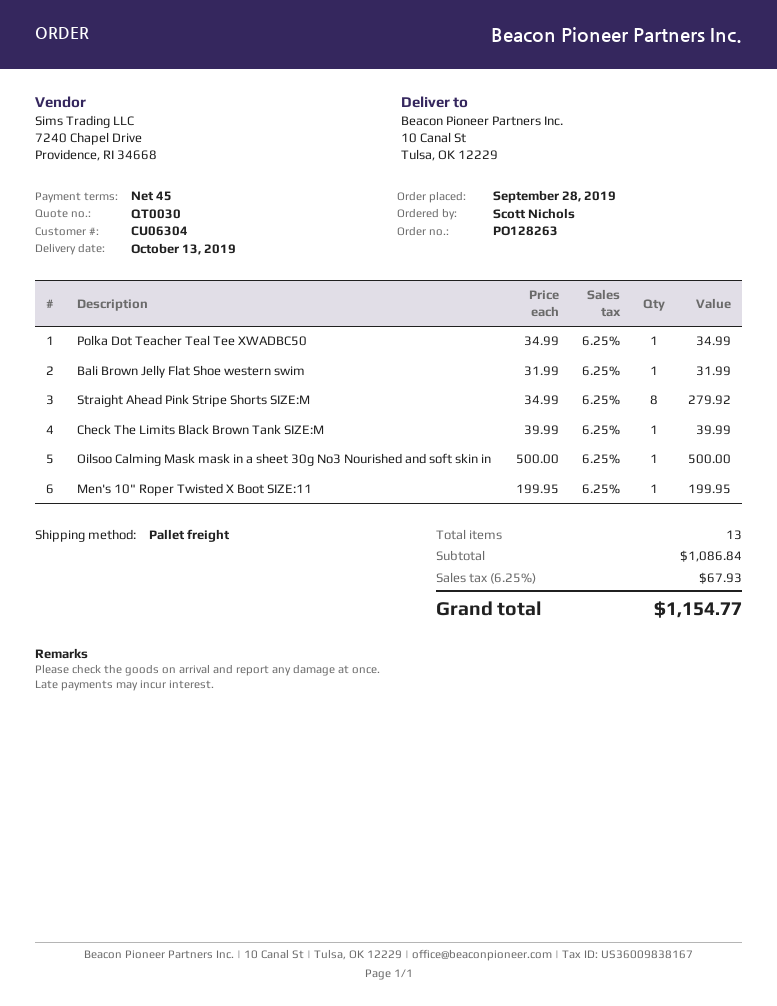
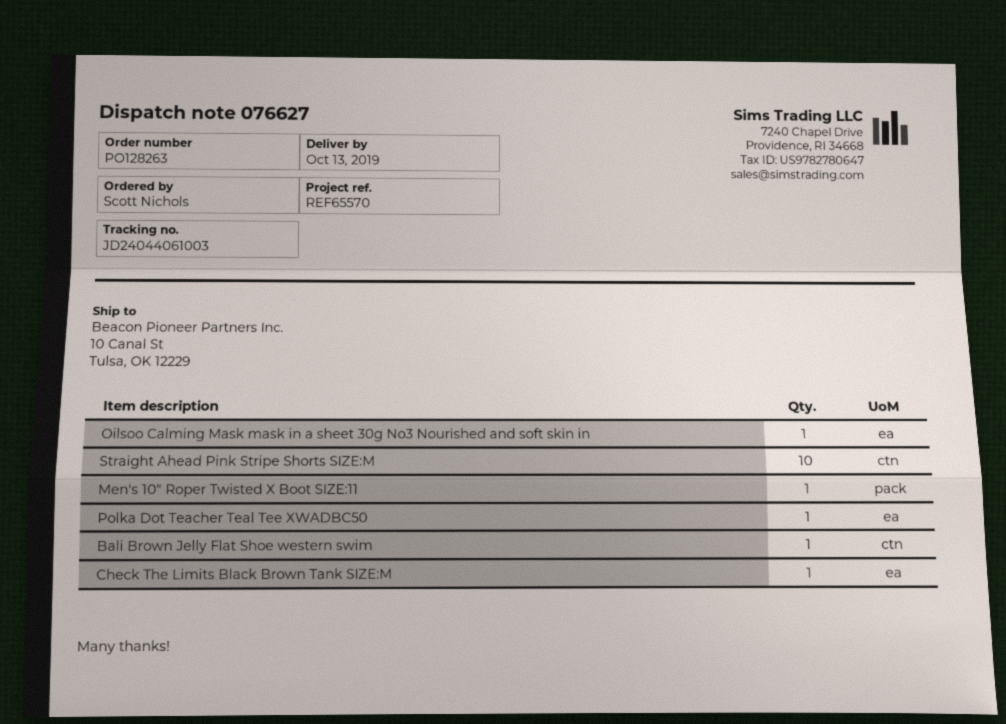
Straight Ahead Pink Stripe Shorts SIZE:M: 8 -> 10

